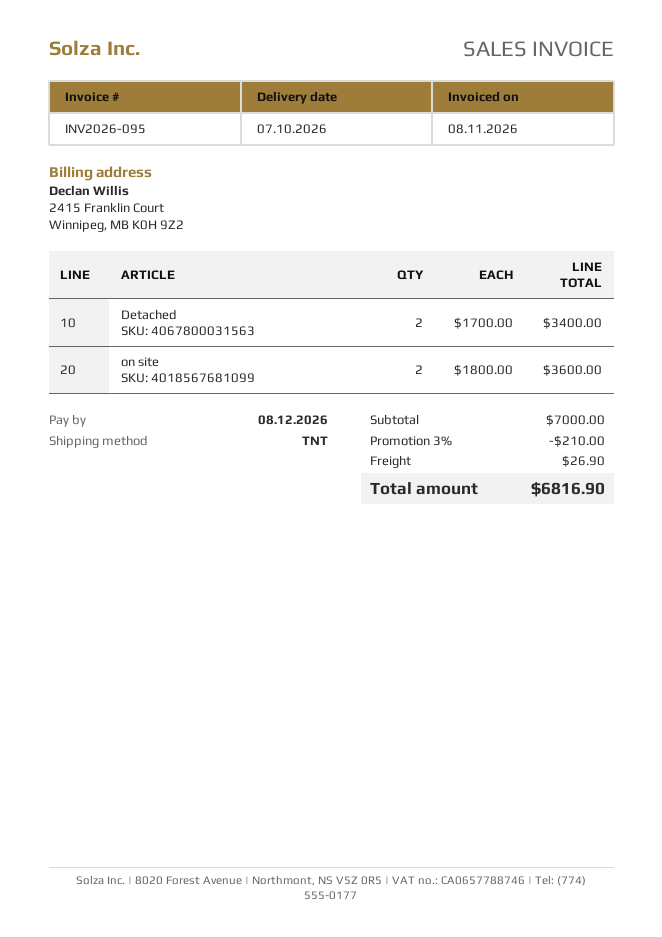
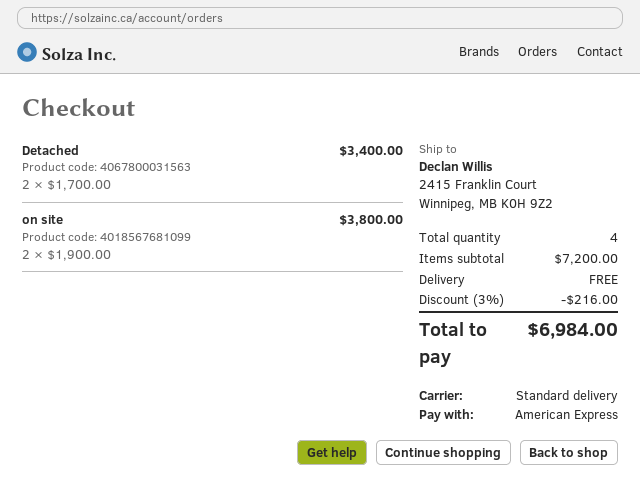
shipping method: TNT -> standard
on site: 2 x 1800.00 = 3600.00 -> 2 x 1900.00 = 3800.00
subtotal: 7000.00 -> 7200.00
discount: 3% = 210.00 -> 3% = 216.00
shipping: 26.90 -> 0.00
total: 6816.90 -> 6984.00

